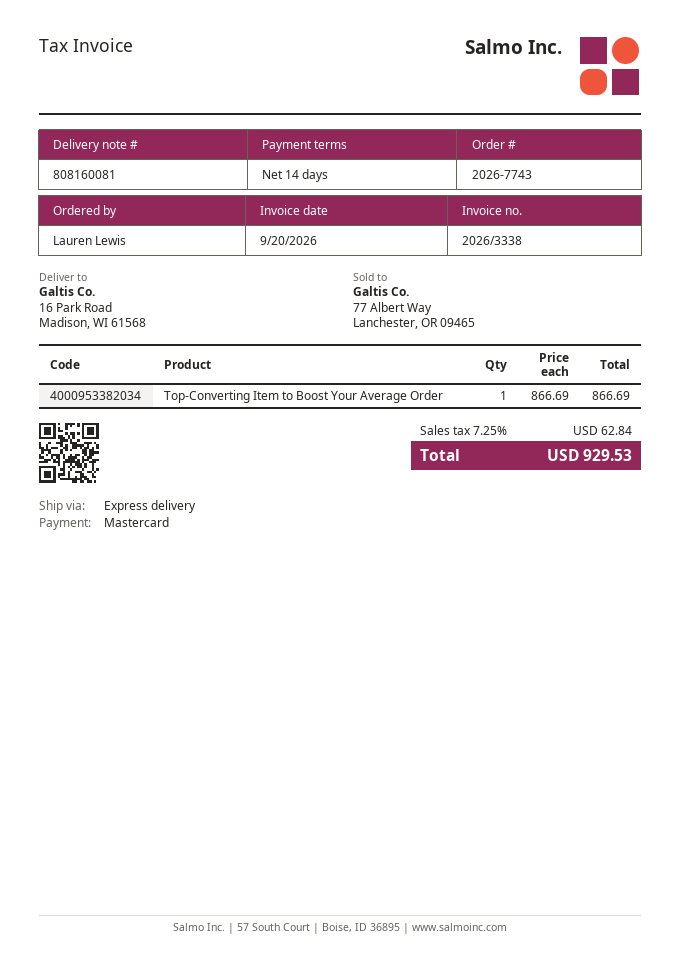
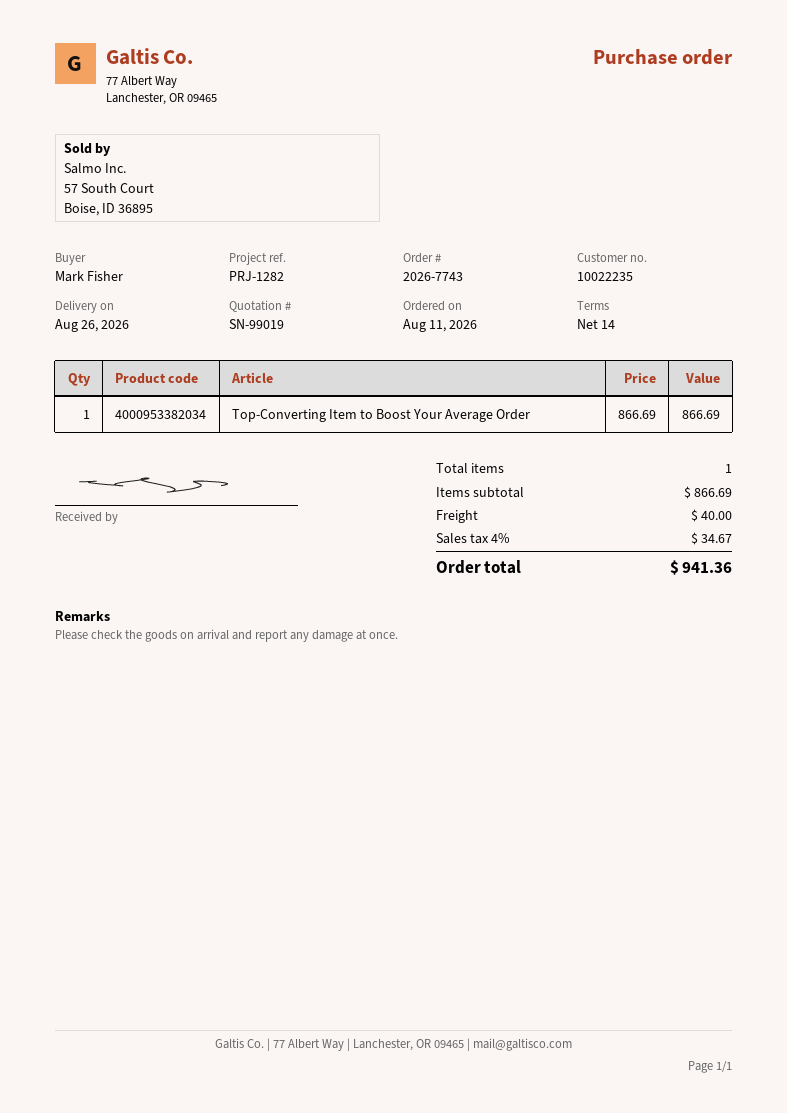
ordered by: Lauren Lewis -> Mark Fisher
shipping: none -> 40.00
tax: 7.25% = 62.84 -> 4% = 34.67
total: 929.53 -> 941.36

